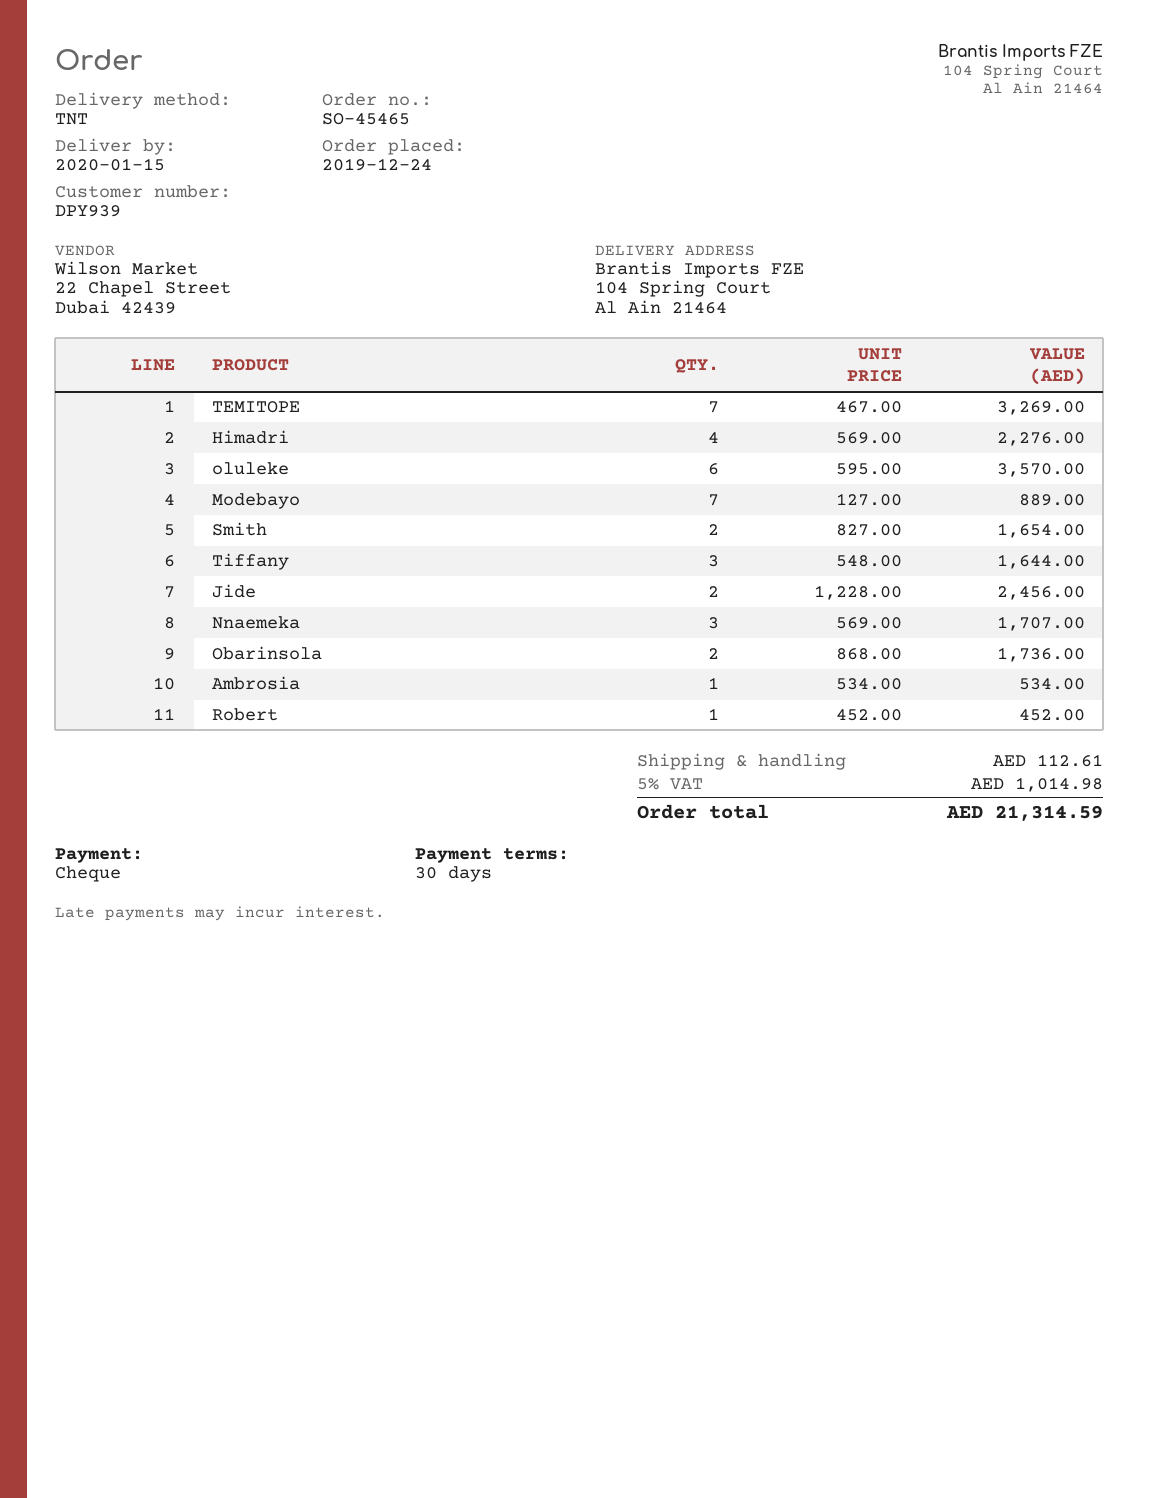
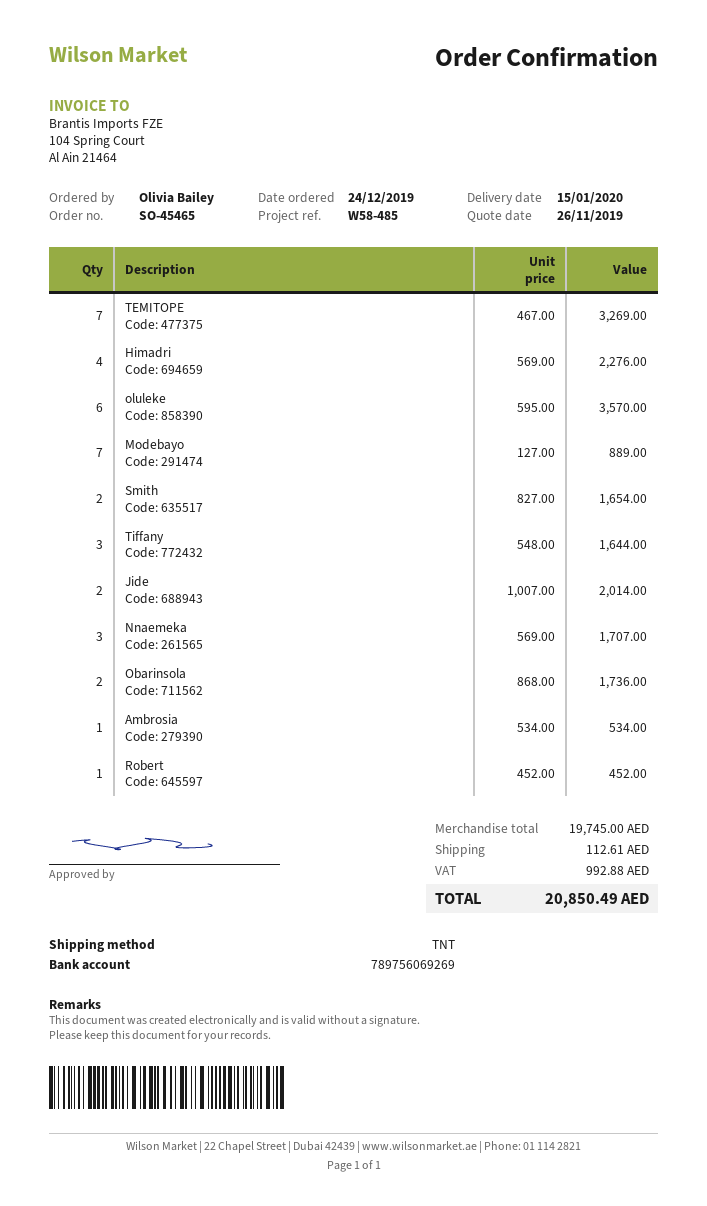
Jide: 2 x 1228.00 = 2456.00 -> 2 x 1007.00 = 2014.00
tax: 1014.98 -> 992.88
total: 21314.59 -> 20850.49

